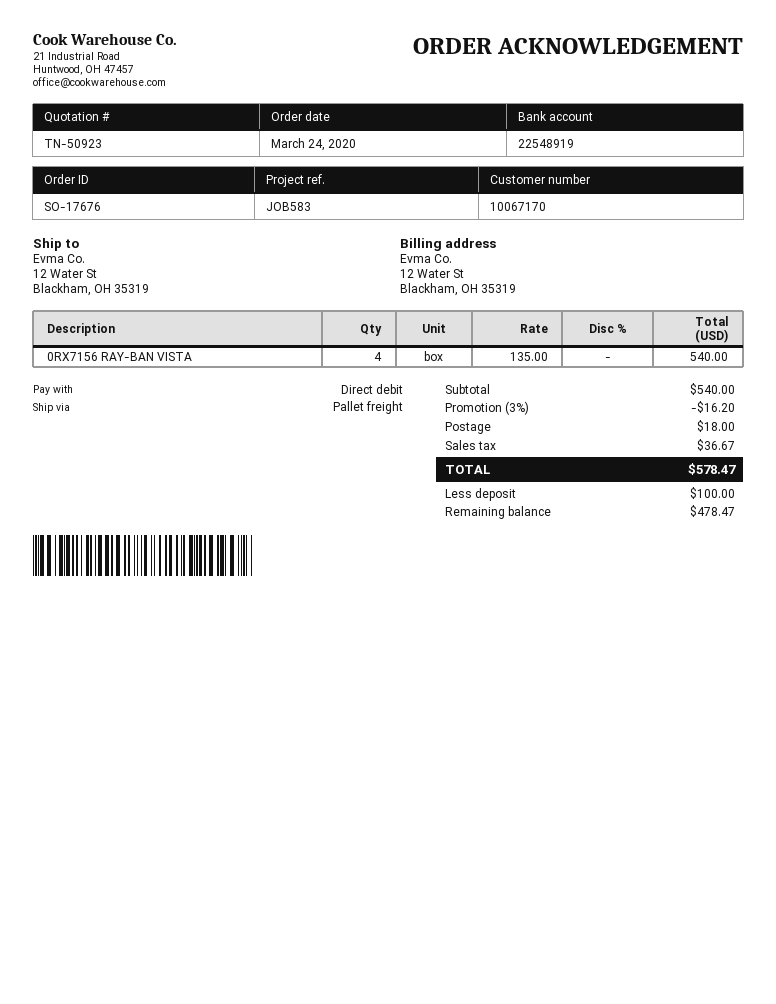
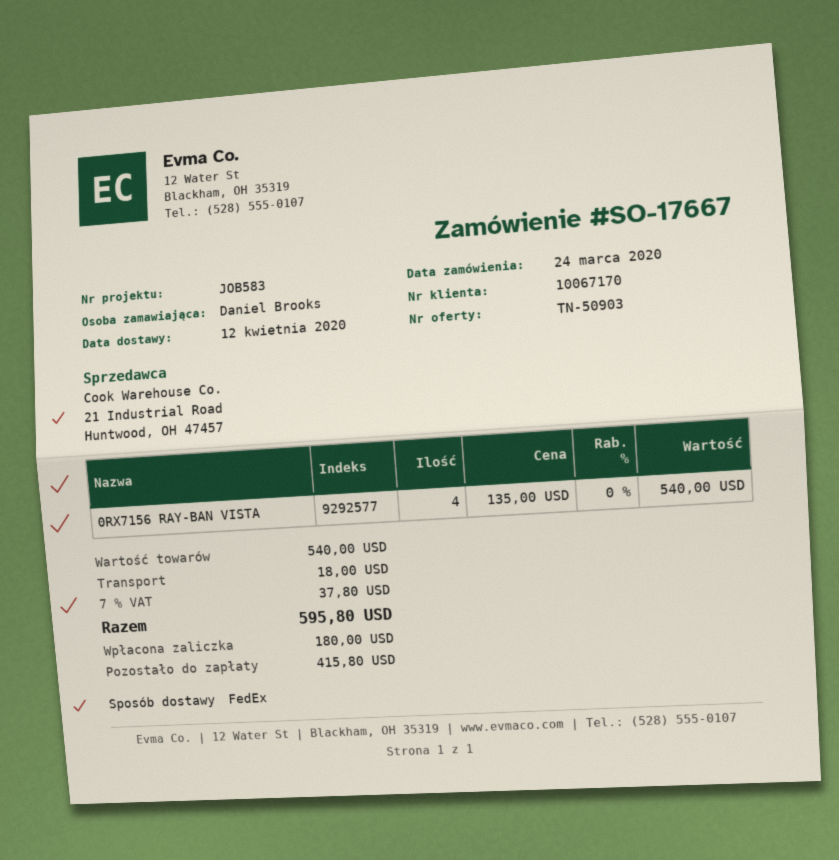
quote number: TN-50923 -> TN-50903
order number: SO-17676 -> SO-17667
shipping method: pallet freight -> FedEx
discount: 3% = 16.20 -> none
tax: 36.67 -> 37.80
total: 578.47 -> 595.80
deposit: 100.00 -> 180.00
balance: 478.47 -> 415.80

